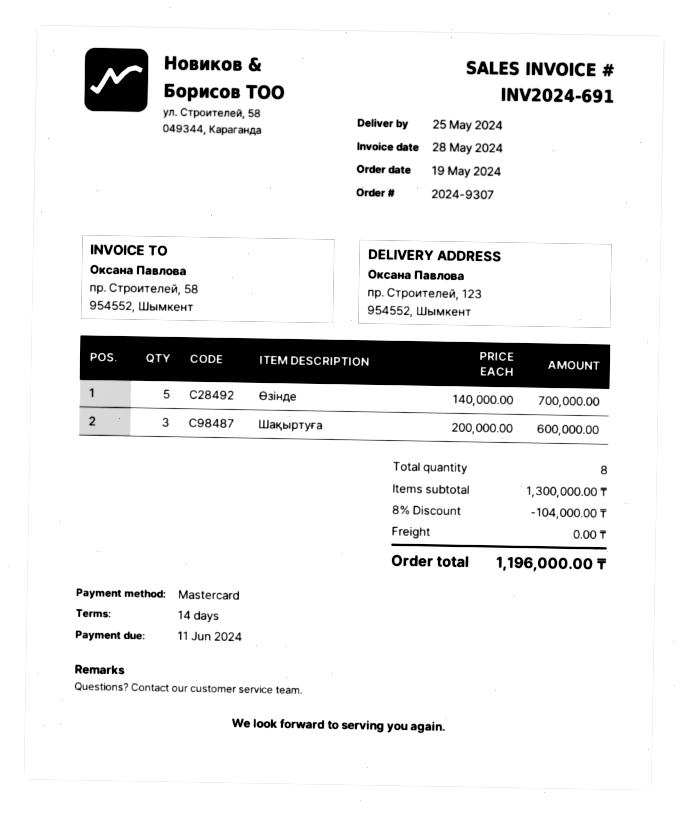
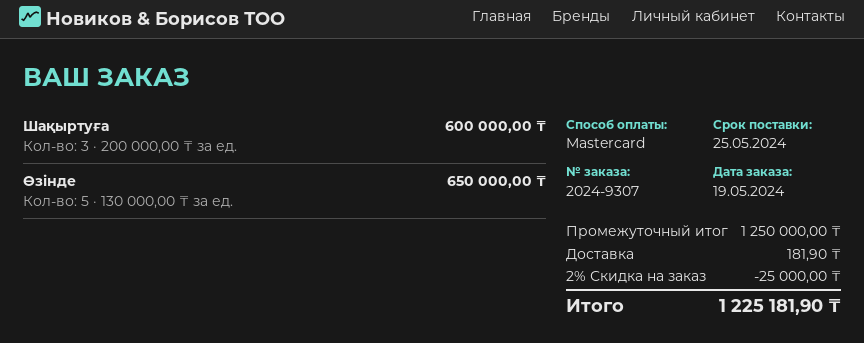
Өзінде: 5 x 140000.00 = 700000.00 -> 5 x 130000.00 = 650000.00
subtotal: 1300000.00 -> 1250000.00
discount: 8% = 104000.00 -> 2% = 25000.00
shipping: 0.00 -> 181.90
total: 1196000.00 -> 1225181.90

